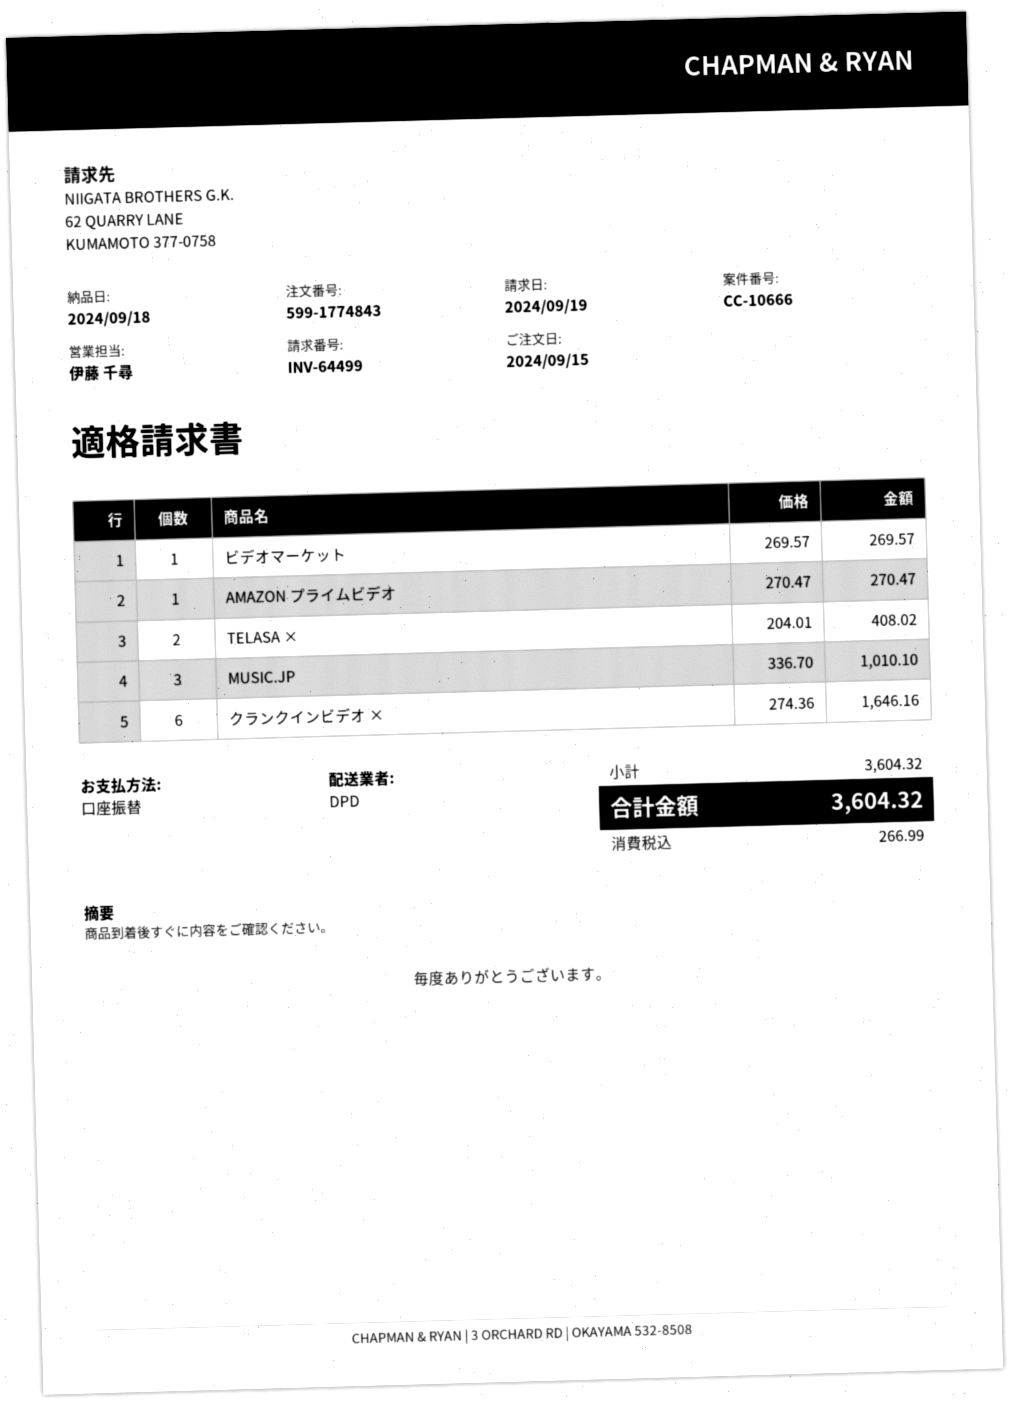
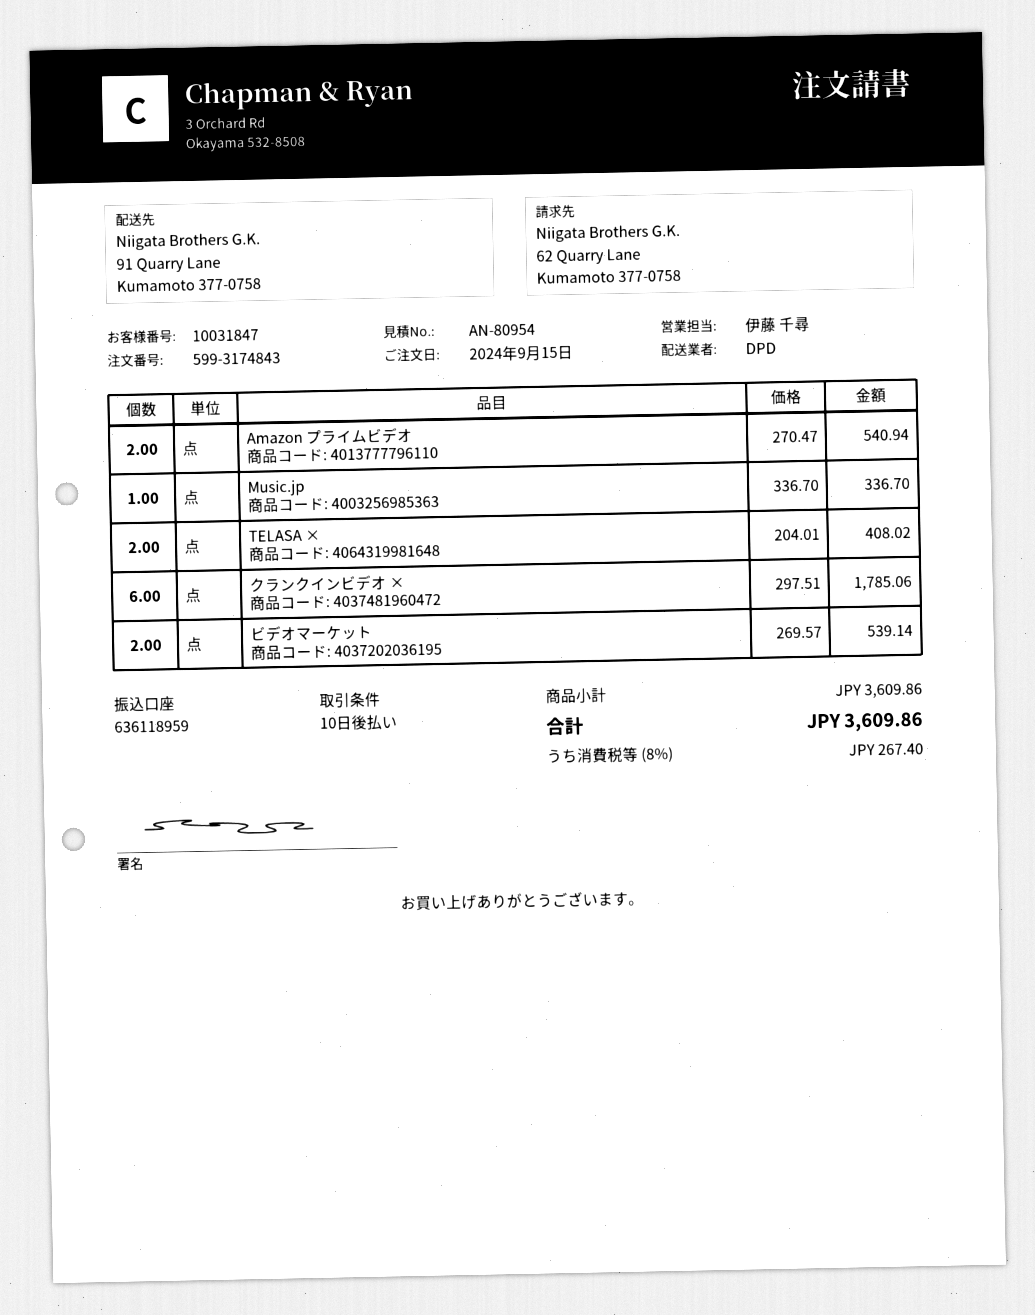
order number: 599-1774843 -> 599-3174843
ビデオマーケット: 1 x 269.57 = 269.57 -> 2 x 269.57 = 539.14
AMAZON プライムビデオ: 1 x 270.47 = 270.47 -> 2 x 270.47 = 540.94
MUSIC.JP: 3 x 336.70 = 1010.10 -> 1 x 336.70 = 336.70
クランクインビデオ ×: 6 x 274.36 = 1646.16 -> 6 x 297.51 = 1785.06
subtotal: 3604.32 -> 3609.86
tax: 266.99 -> 267.40
total: 3604.32 -> 3609.86

